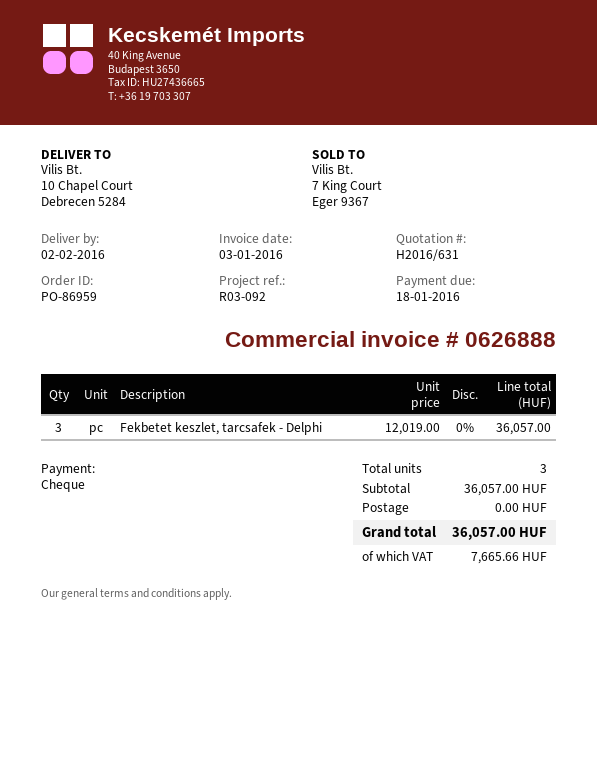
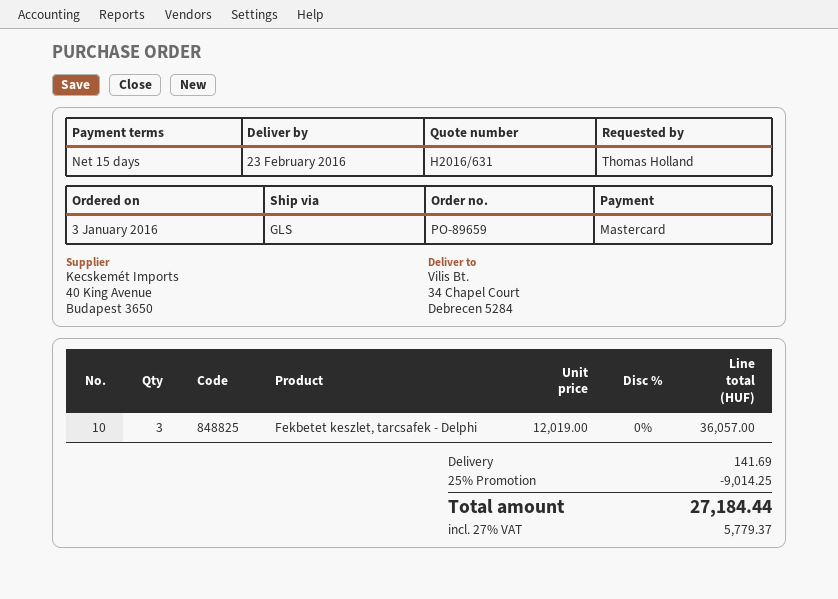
order number: PO-86959 -> PO-89659
delivery date: 2016-02-02 -> 2016-02-23
payment method: cheque -> Mastercard
ship to: 10 Chapel Court, Debrecen 5284 -> 34 Chapel Court, Debrecen 5284
discount: none -> 25% = 9014.25
shipping: 0.00 -> 141.69
tax: 7665.66 -> 5779.37
total: 36057.00 -> 27184.44

